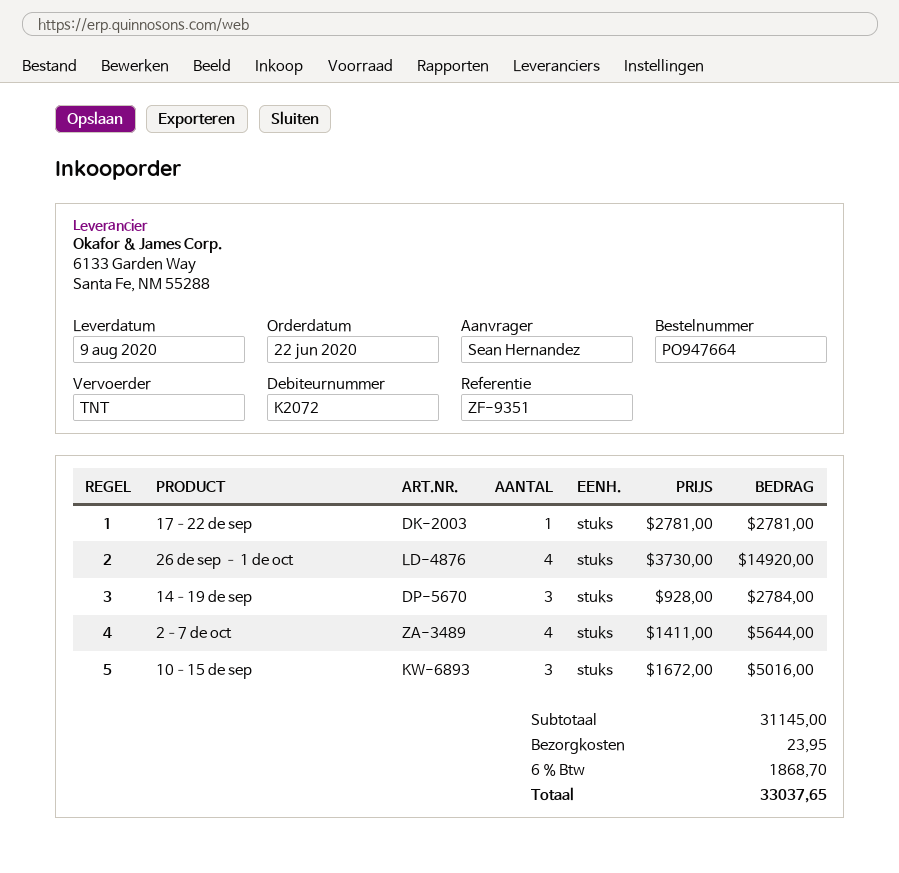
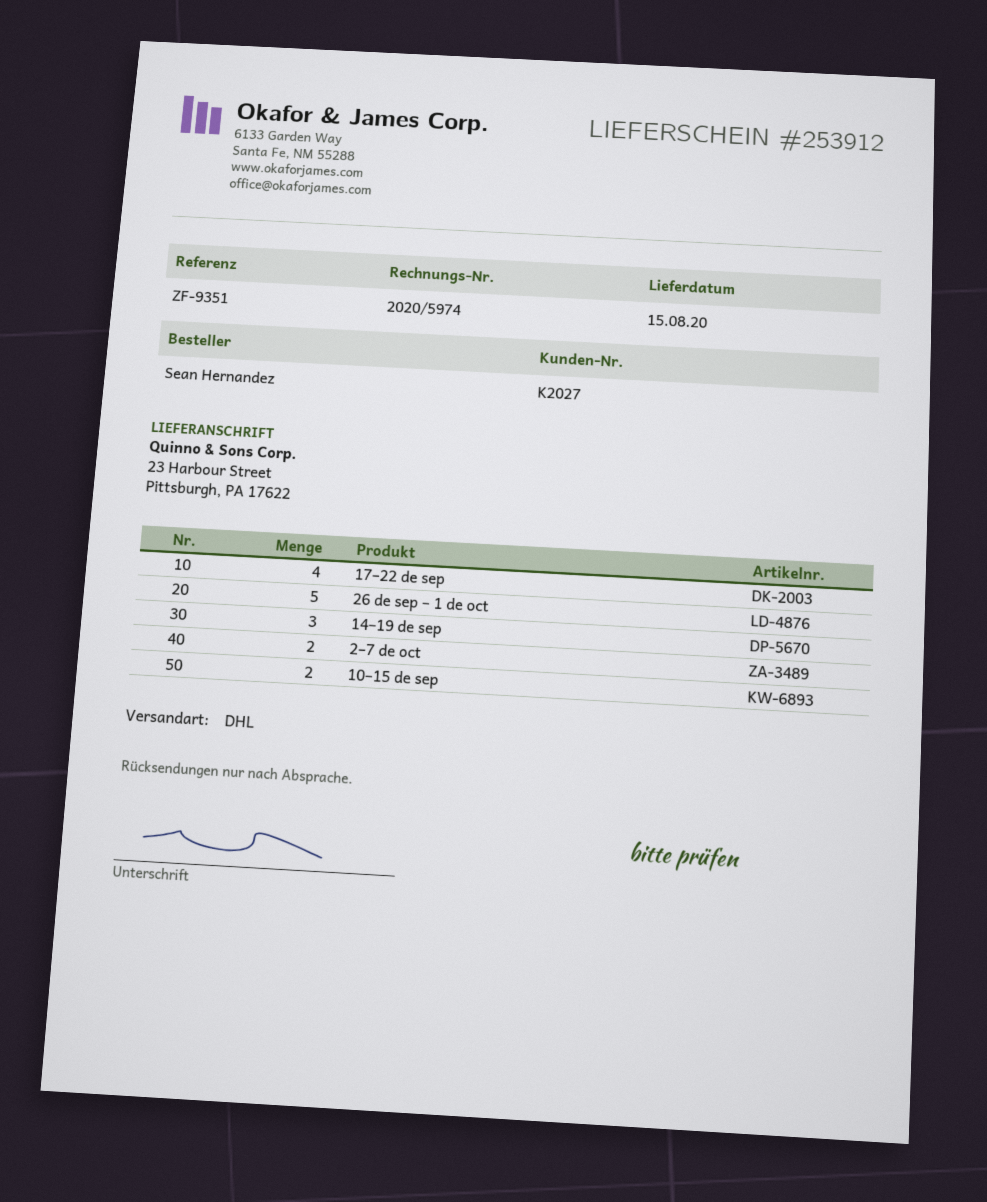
delivery date: 2020-08-09 -> 2020-08-15
customer number: K2072 -> K2027
shipping method: TNT -> DHL
17–22 de sep: 1 -> 4
26 de sep – 1 de oct: 4 -> 5
2–7 de oct: 4 -> 2
10–15 de sep: 3 -> 2

